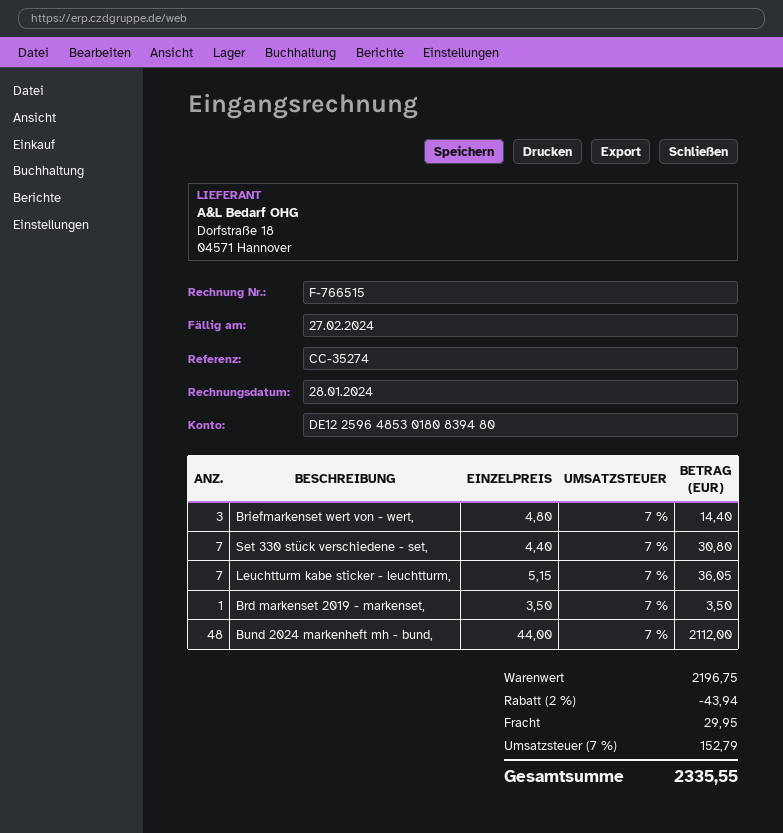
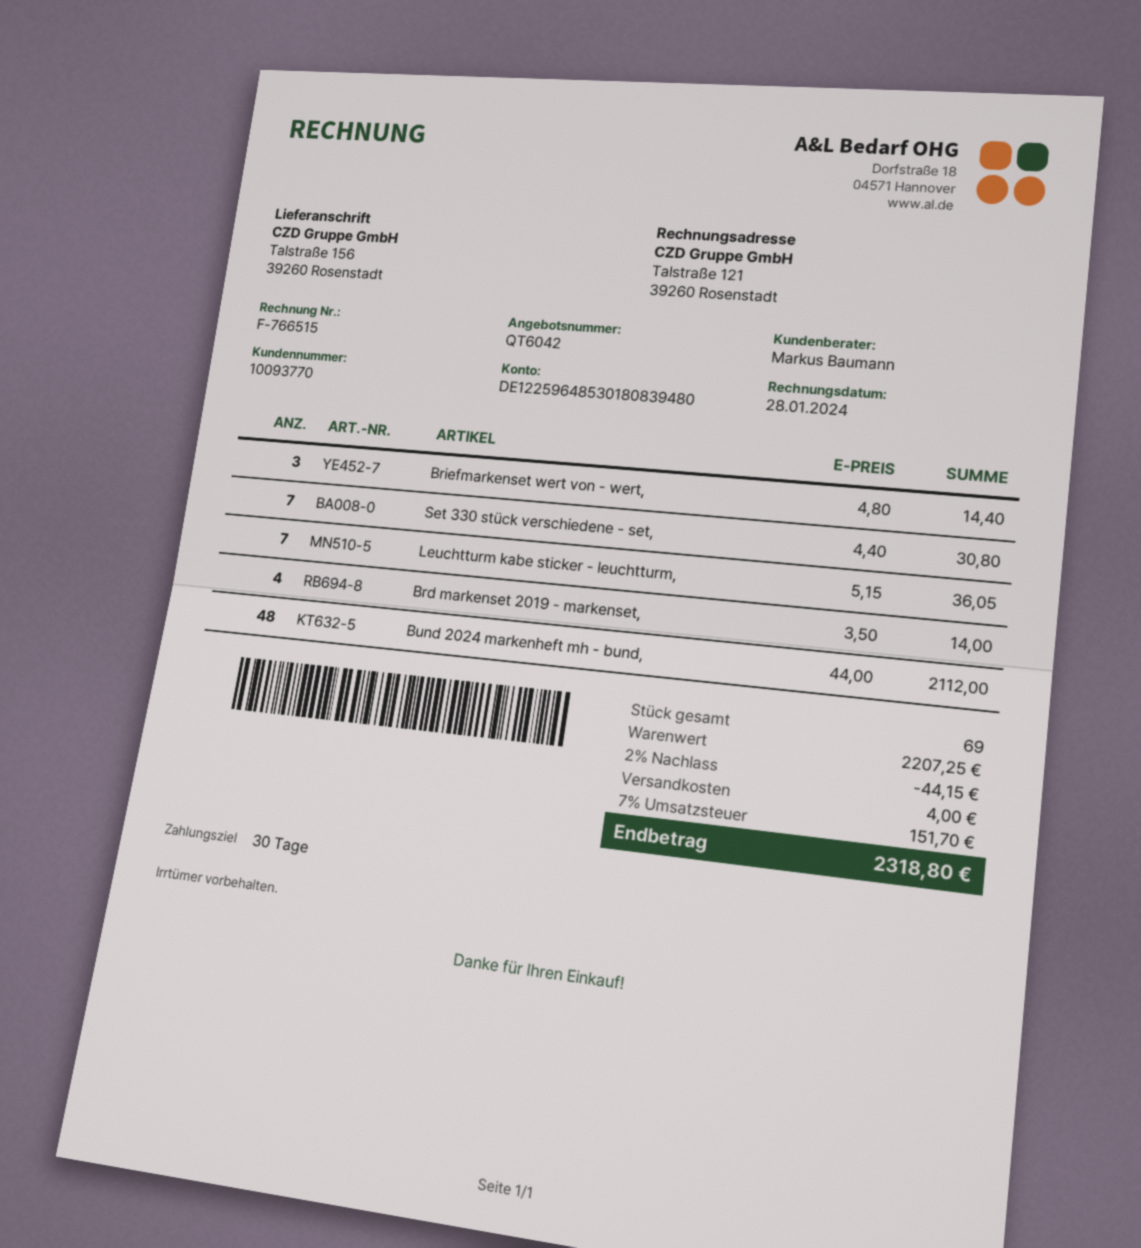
Brd markenset 2019 - markenset,: 1 x 3.50 = 3.50 -> 4 x 3.50 = 14.00
subtotal: 2196.75 -> 2207.25
discount: 2% = 43.94 -> 2% = 44.15
shipping: 29.95 -> 4.00
tax: 7% = 152.79 -> 7% = 151.70
total: 2335.55 -> 2318.80

